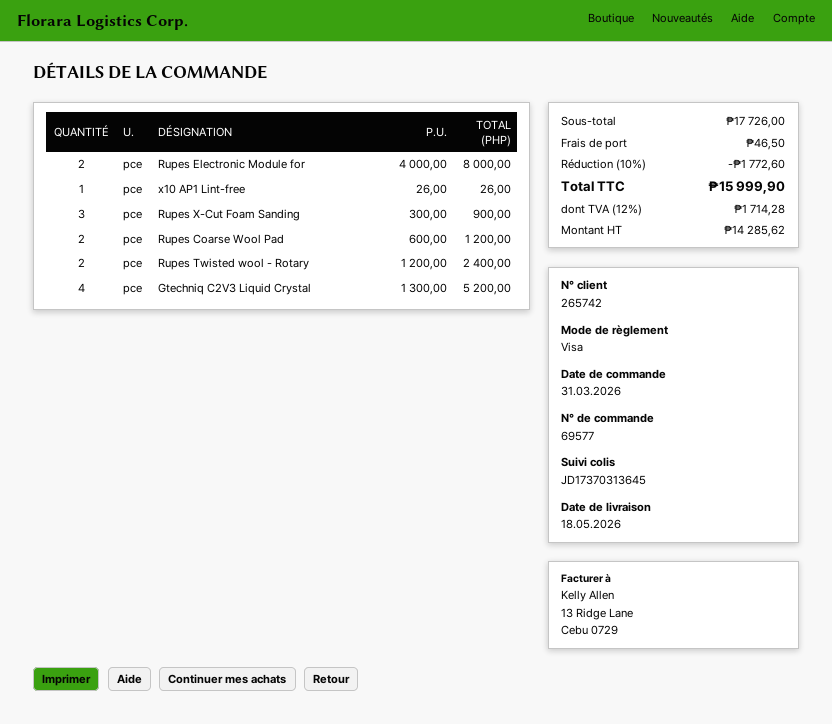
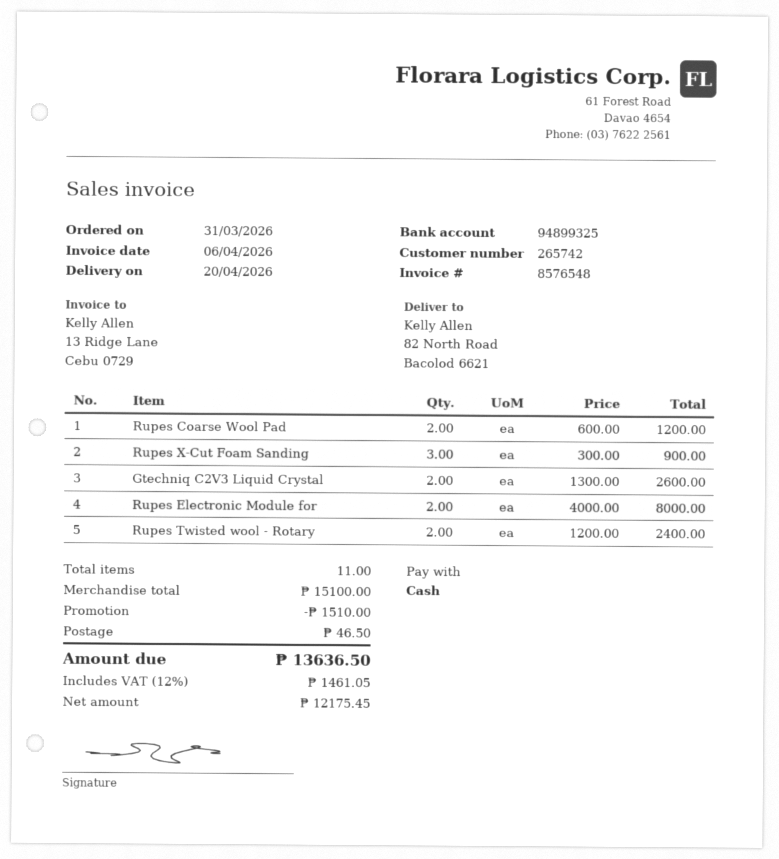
delivery date: 2026-05-18 -> 2026-04-20
payment method: Visa -> cash
x10 AP1 Lint-free: 1 x 26.00 = 26.00 -> none
Gtechniq C2V3 Liquid Crystal: 4 x 1300.00 = 5200.00 -> 2 x 1300.00 = 2600.00
subtotal: 17726.00 -> 15100.00
discount: 1772.60 -> 1510.00
net: 14285.62 -> 12175.45
tax: 12% = 1714.28 -> 12% = 1461.05
total: 15999.90 -> 13636.50

